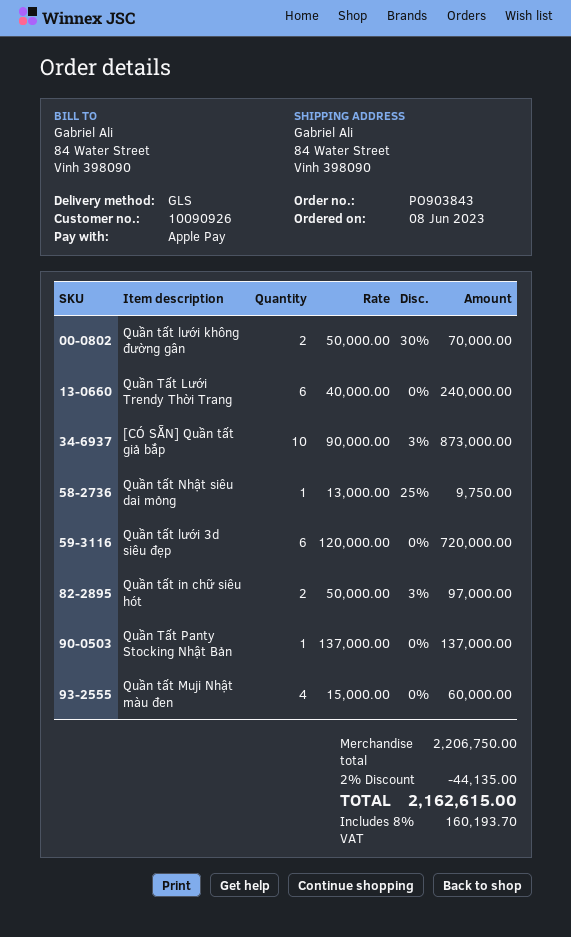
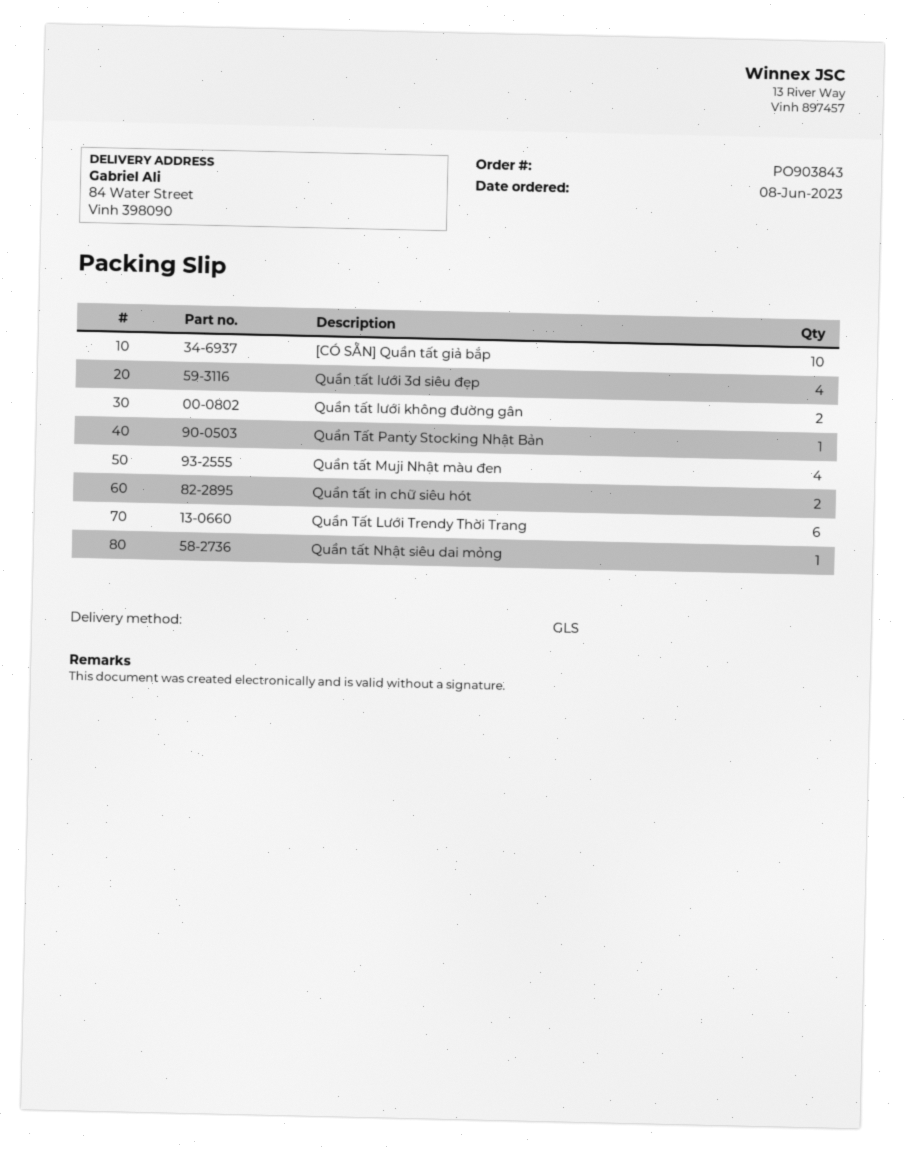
Quần tất lưới 3d siêu đẹp: 6 -> 4

